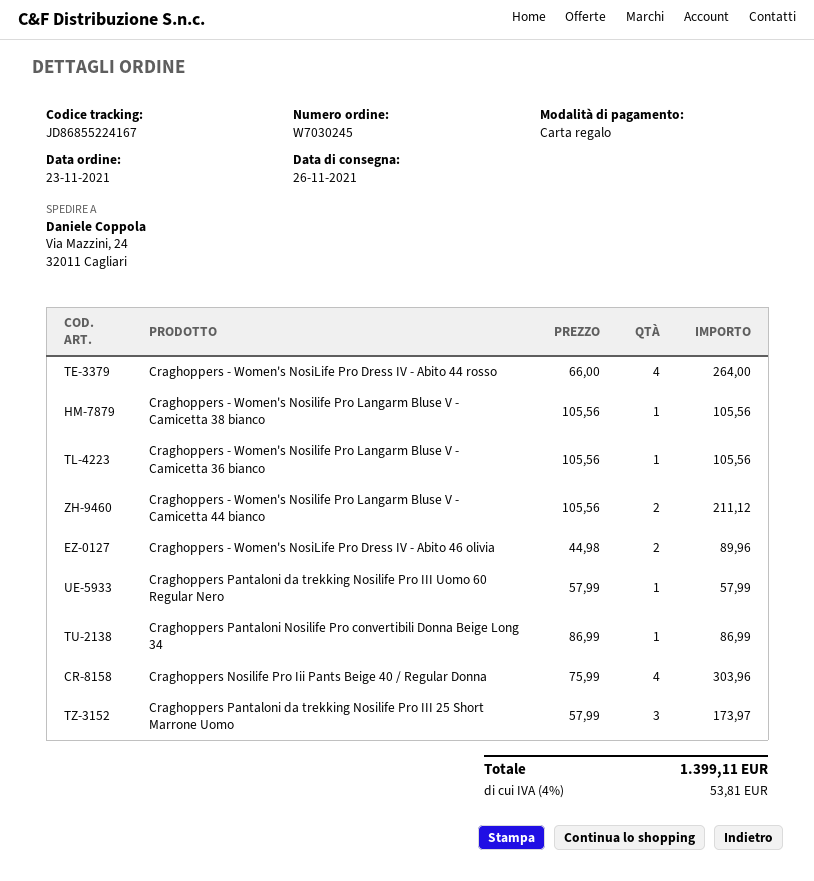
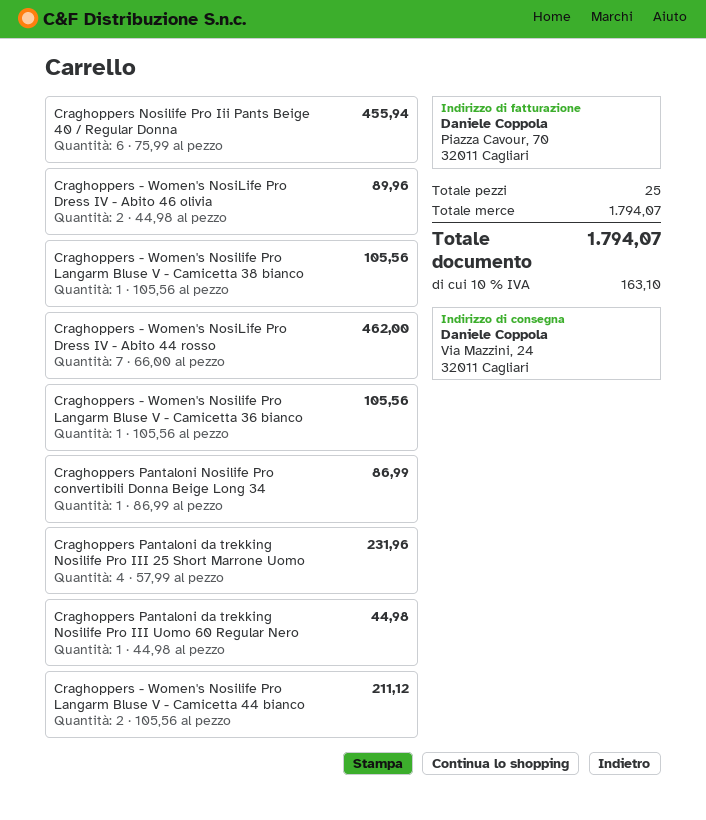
Craghoppers - Women's NosiLife Pro Dress IV - Abito 44 rosso: 4 x 66.00 = 264.00 -> 7 x 66.00 = 462.00
Craghoppers Pantaloni da trekking Nosilife Pro III Uomo 60 Regular Nero: 1 x 57.99 = 57.99 -> 1 x 44.98 = 44.98
Craghoppers Nosilife Pro Iii Pants Beige 40 / Regular Donna: 4 x 75.99 = 303.96 -> 6 x 75.99 = 455.94
Craghoppers Pantaloni da trekking Nosilife Pro III 25 Short Marrone Uomo: 3 x 57.99 = 173.97 -> 4 x 57.99 = 231.96
tax: 4% = 53.81 -> 10% = 163.10
total: 1399.11 -> 1794.07

